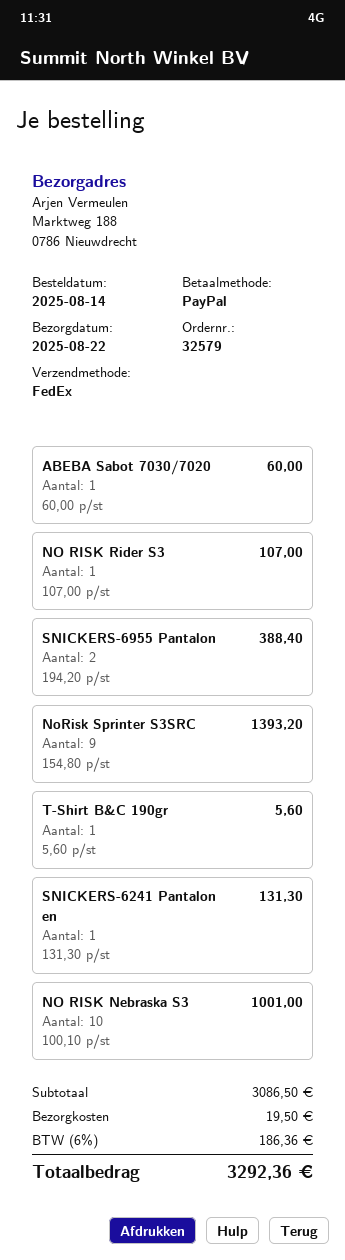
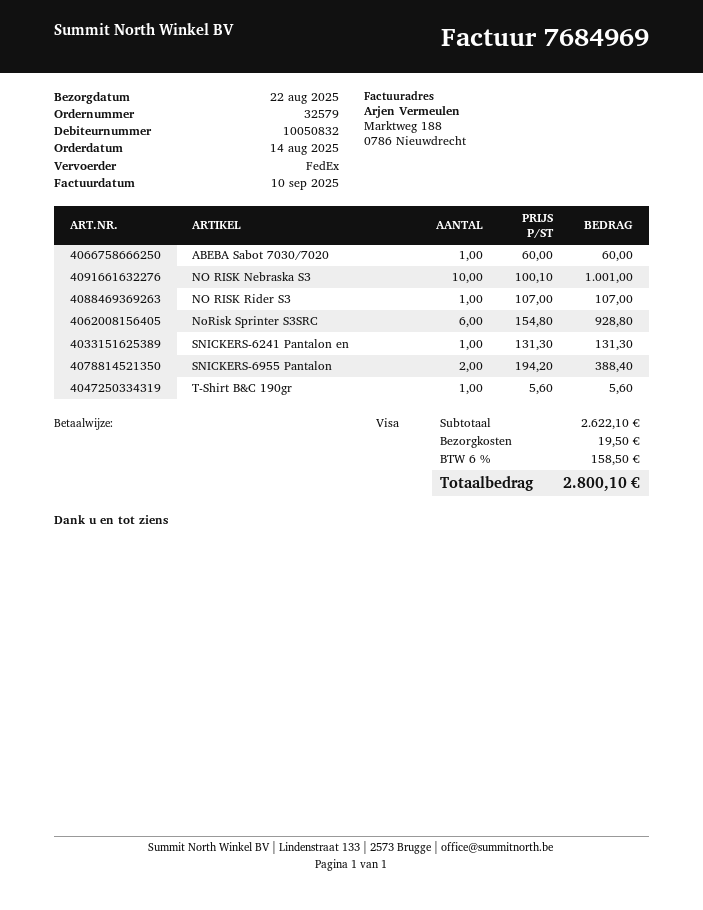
payment method: PayPal -> Visa
NoRisk Sprinter S3SRC: 9 x 154.80 = 1393.20 -> 6 x 154.80 = 928.80
subtotal: 3086.50 -> 2622.10
tax: 6% = 186.36 -> 6% = 158.50
total: 3292.36 -> 2800.10

